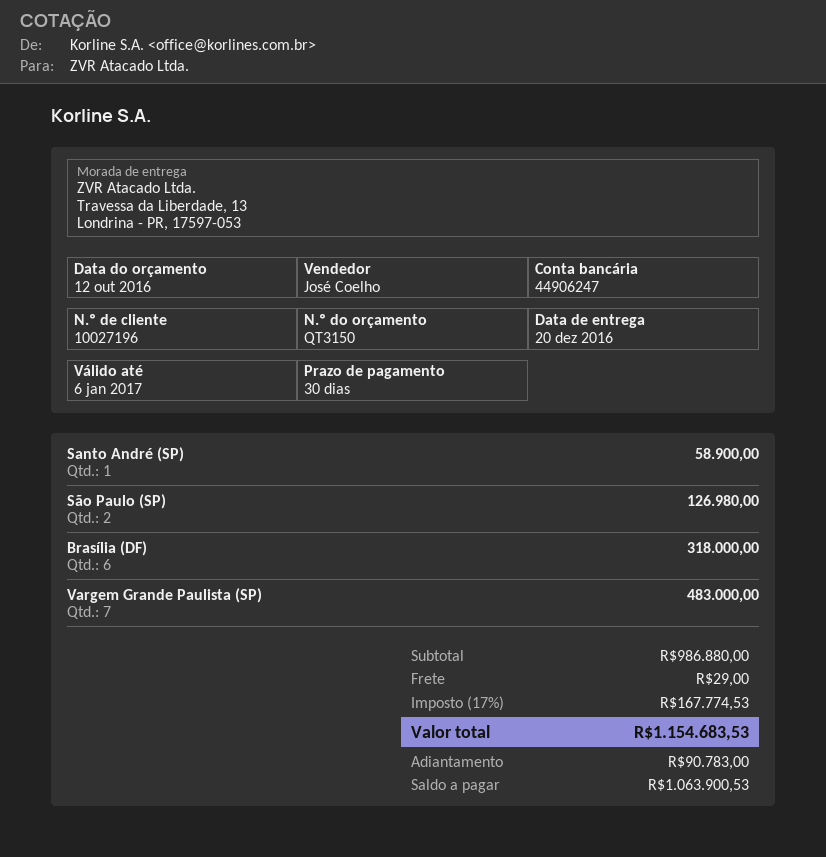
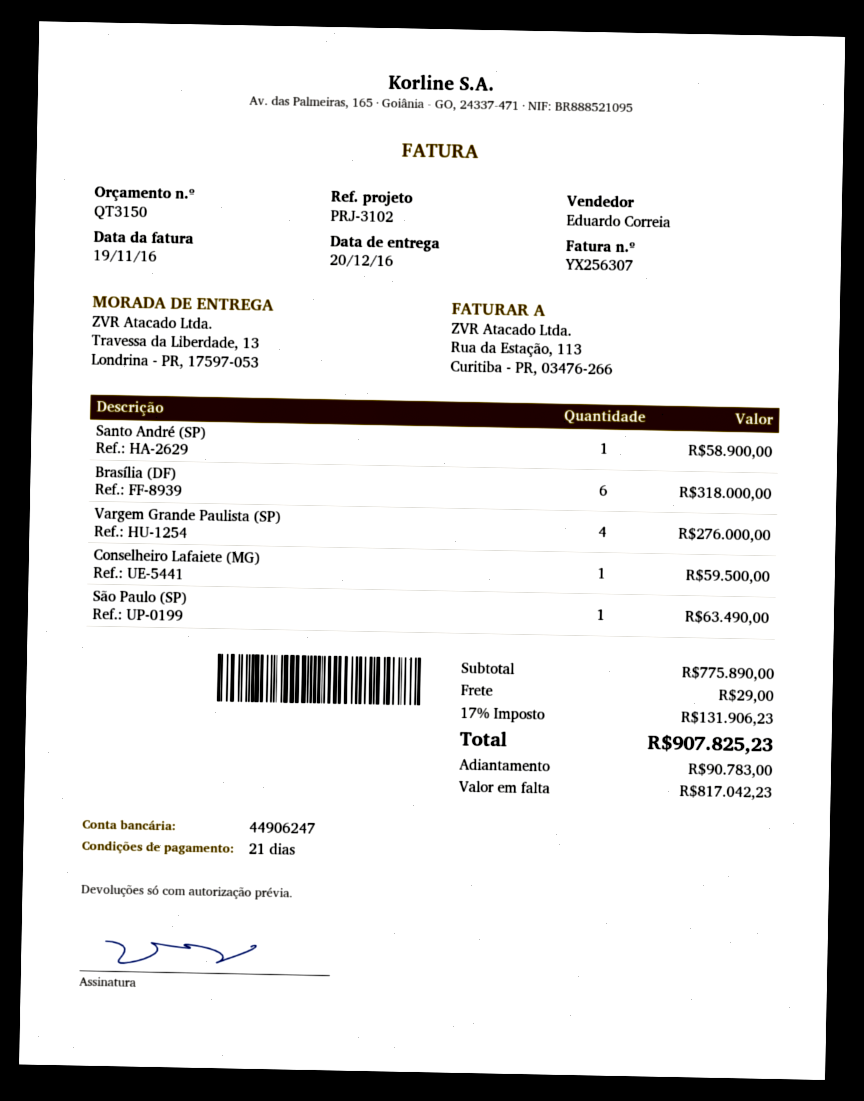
payment terms: 30 days -> 21 days
sales rep: José Coelho -> Eduardo Correia
São Paulo (SP): 2 for 126980.00 -> 1 for 63490.00
Vargem Grande Paulista (SP): 7 for 483000.00 -> 4 for 276000.00
Conselheiro Lafaiete (MG): none -> 1 for 59500.00
subtotal: 986880.00 -> 775890.00
tax: 17% = 167774.53 -> 17% = 131906.23
total: 1154683.53 -> 907825.23
balance: 1063900.53 -> 817042.23

